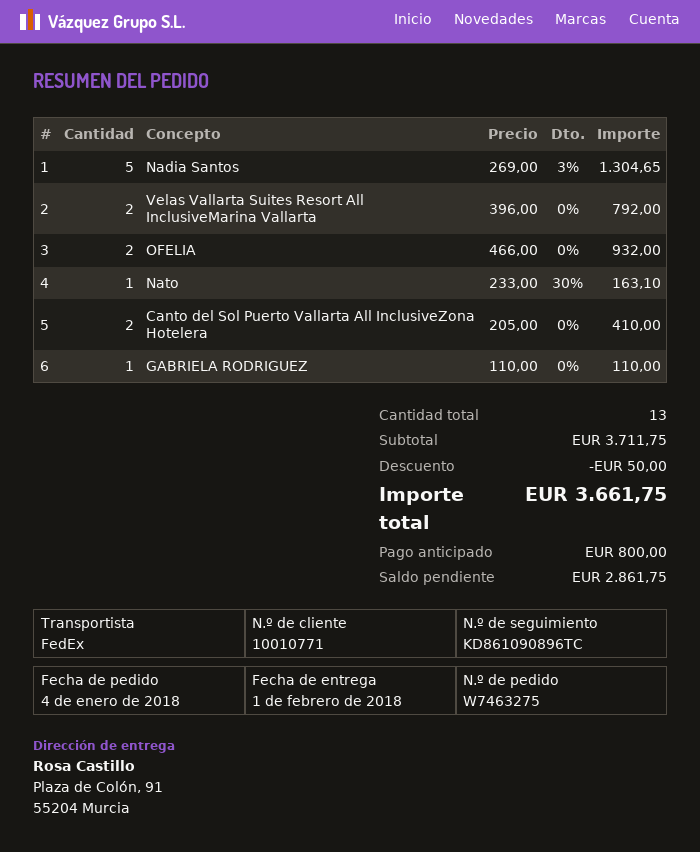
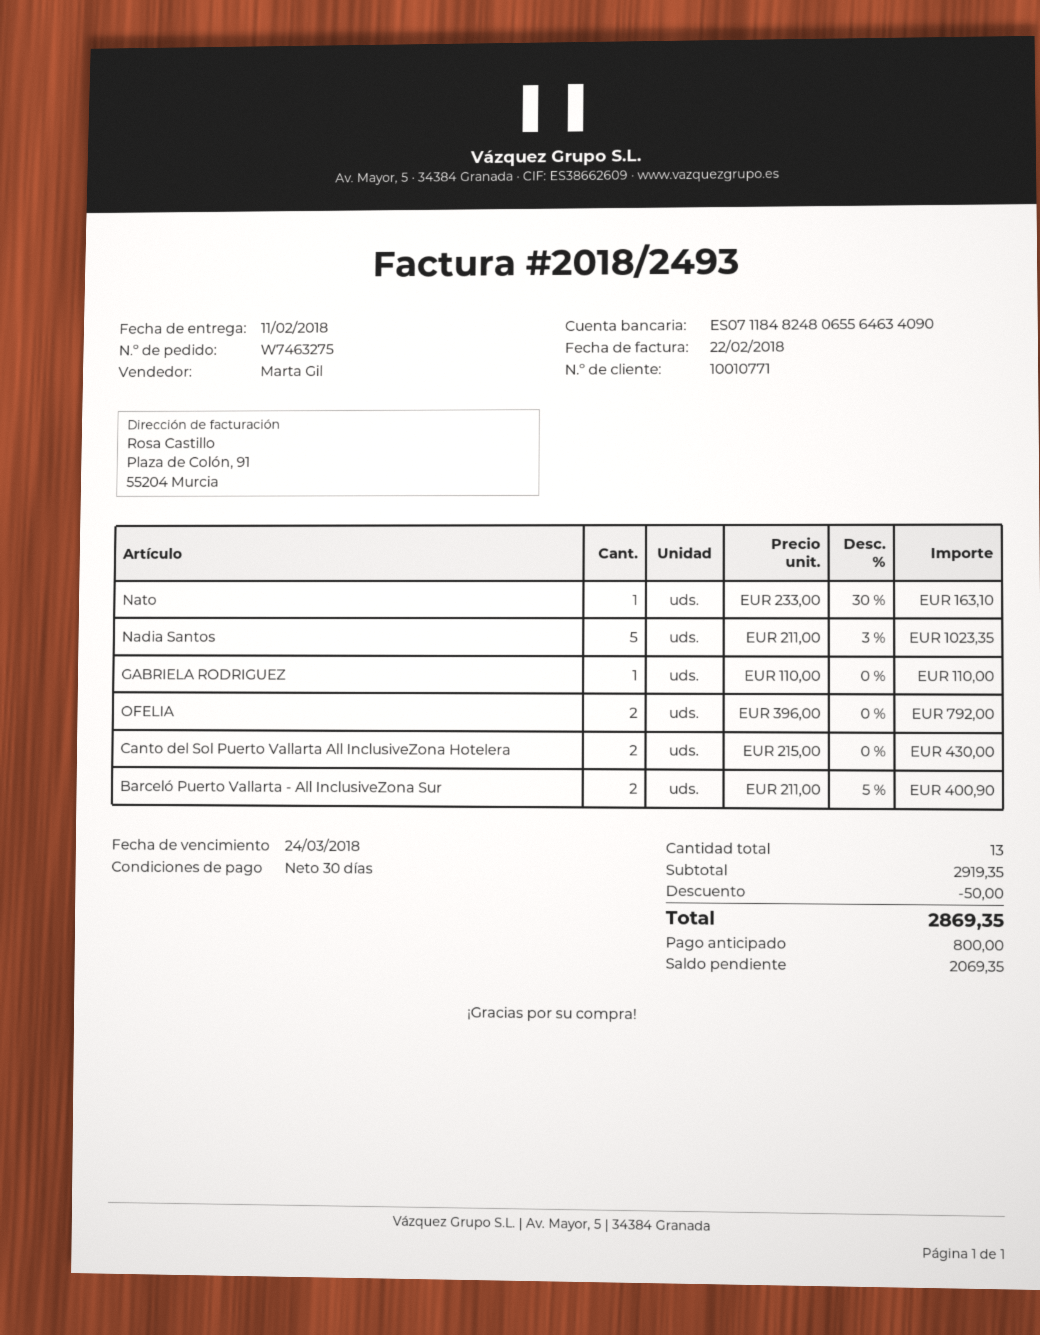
delivery date: 2018-02-01 -> 2018-02-11
Nadia Santos: 5 x 269.00 - 3% = 1304.65 -> 5 x 211.00 - 3% = 1023.35
Velas Vallarta Suites Resort All InclusiveMarina Vallarta: 2 x 396.00 = 792.00 -> none
OFELIA: 2 x 466.00 = 932.00 -> 2 x 396.00 = 792.00
Canto del Sol Puerto Vallarta All InclusiveZona Hotelera: 2 x 205.00 = 410.00 -> 2 x 215.00 = 430.00
Barceló Puerto Vallarta - All InclusiveZona Sur: none -> 2 x 211.00 - 5% = 400.90
subtotal: 3711.75 -> 2919.35
total: 3661.75 -> 2869.35
balance: 2861.75 -> 2069.35

